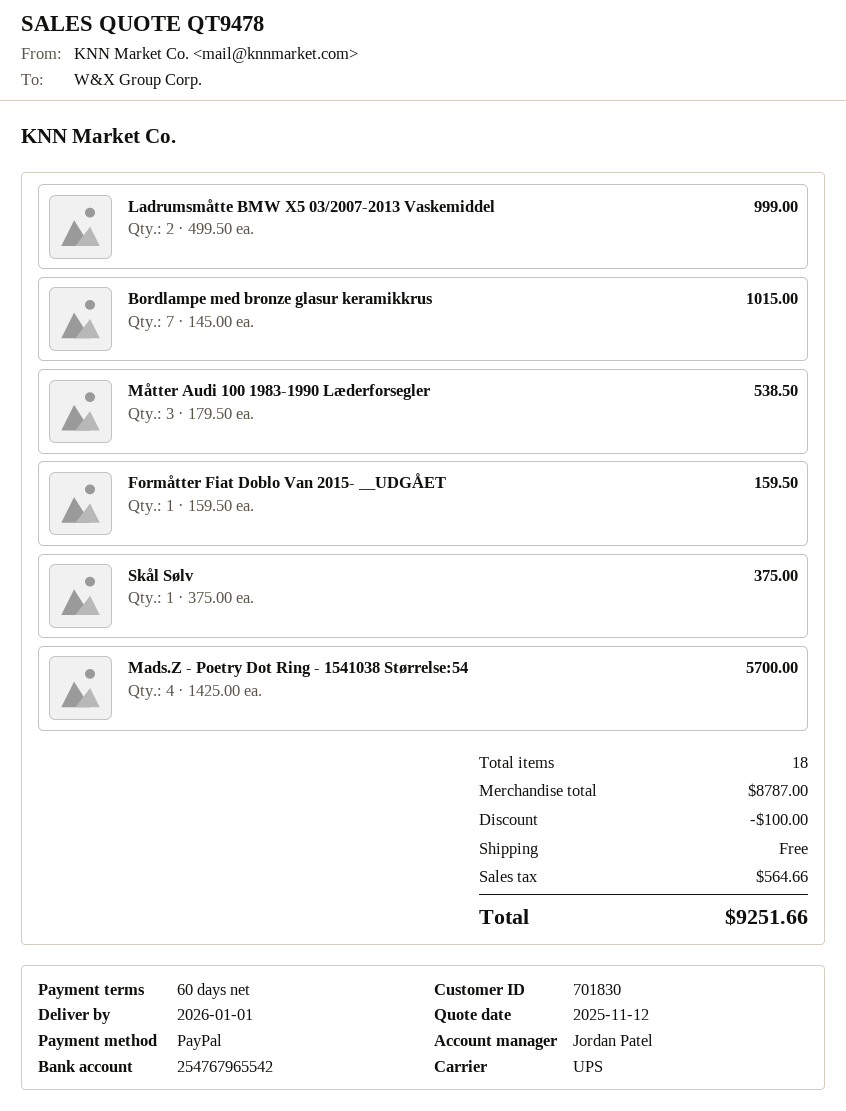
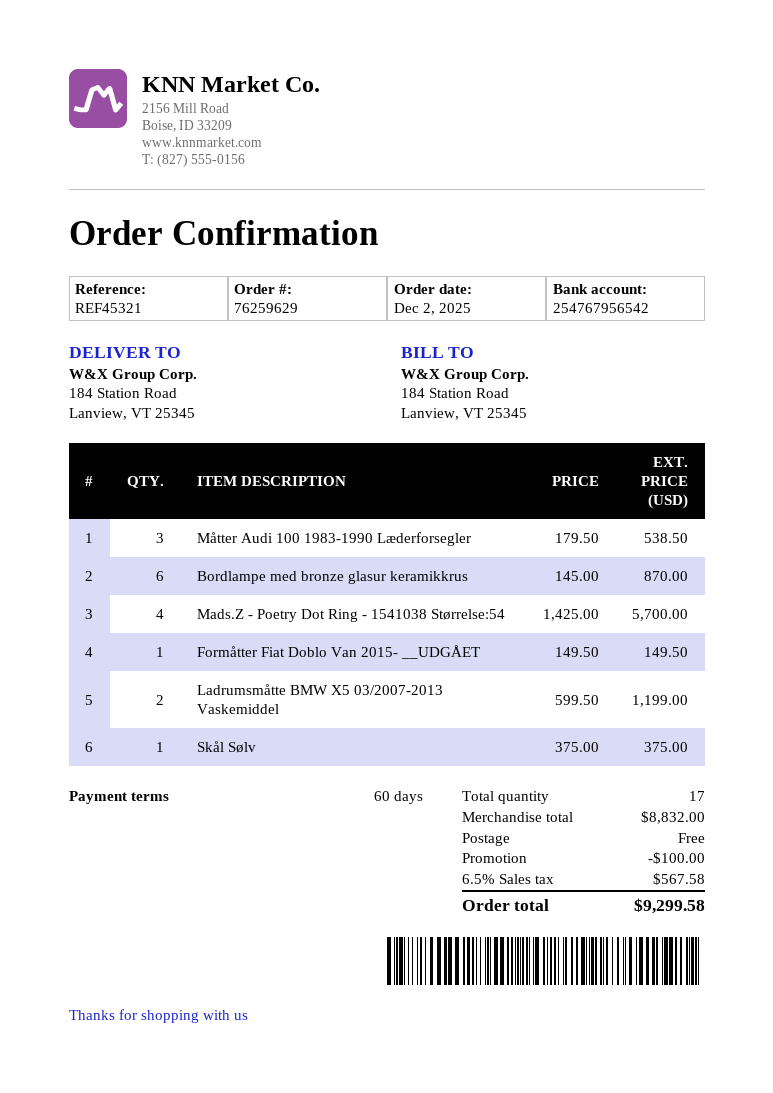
bank account: 254767965542 -> 254767956542
Ladrumsmåtte BMW X5 03/2007-2013 Vaskemiddel: 2 x 499.50 = 999.00 -> 2 x 599.50 = 1199.00
Bordlampe med bronze glasur keramikkrus: 7 x 145.00 = 1015.00 -> 6 x 145.00 = 870.00
Formåtter Fiat Doblo Van 2015- __UDGÅET: 1 x 159.50 = 159.50 -> 1 x 149.50 = 149.50
total quantity: 18 -> 17
subtotal: 8787.00 -> 8832.00
tax: 564.66 -> 567.58
total: 9251.66 -> 9299.58

